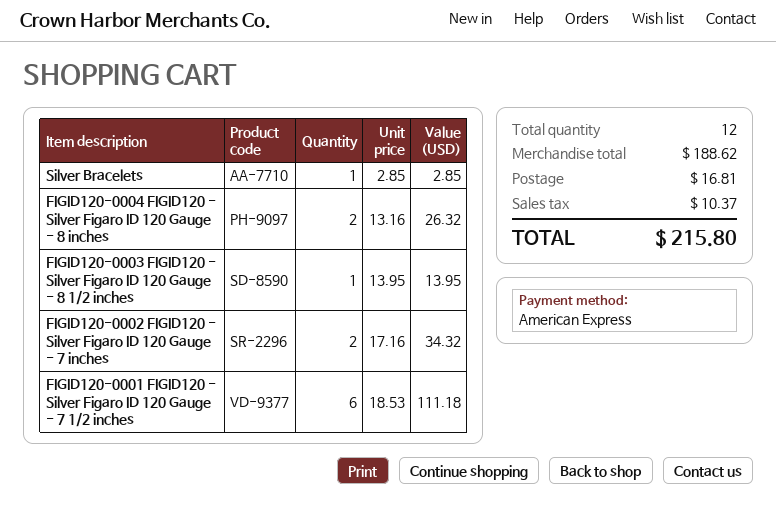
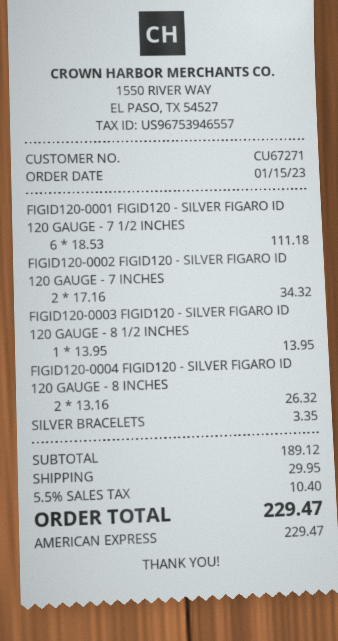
Silver Bracelets: 1 x 2.85 = 2.85 -> 1 x 3.35 = 3.35
subtotal: 188.62 -> 189.12
shipping: 16.81 -> 29.95
tax: 10.37 -> 10.40
total: 215.80 -> 229.47

